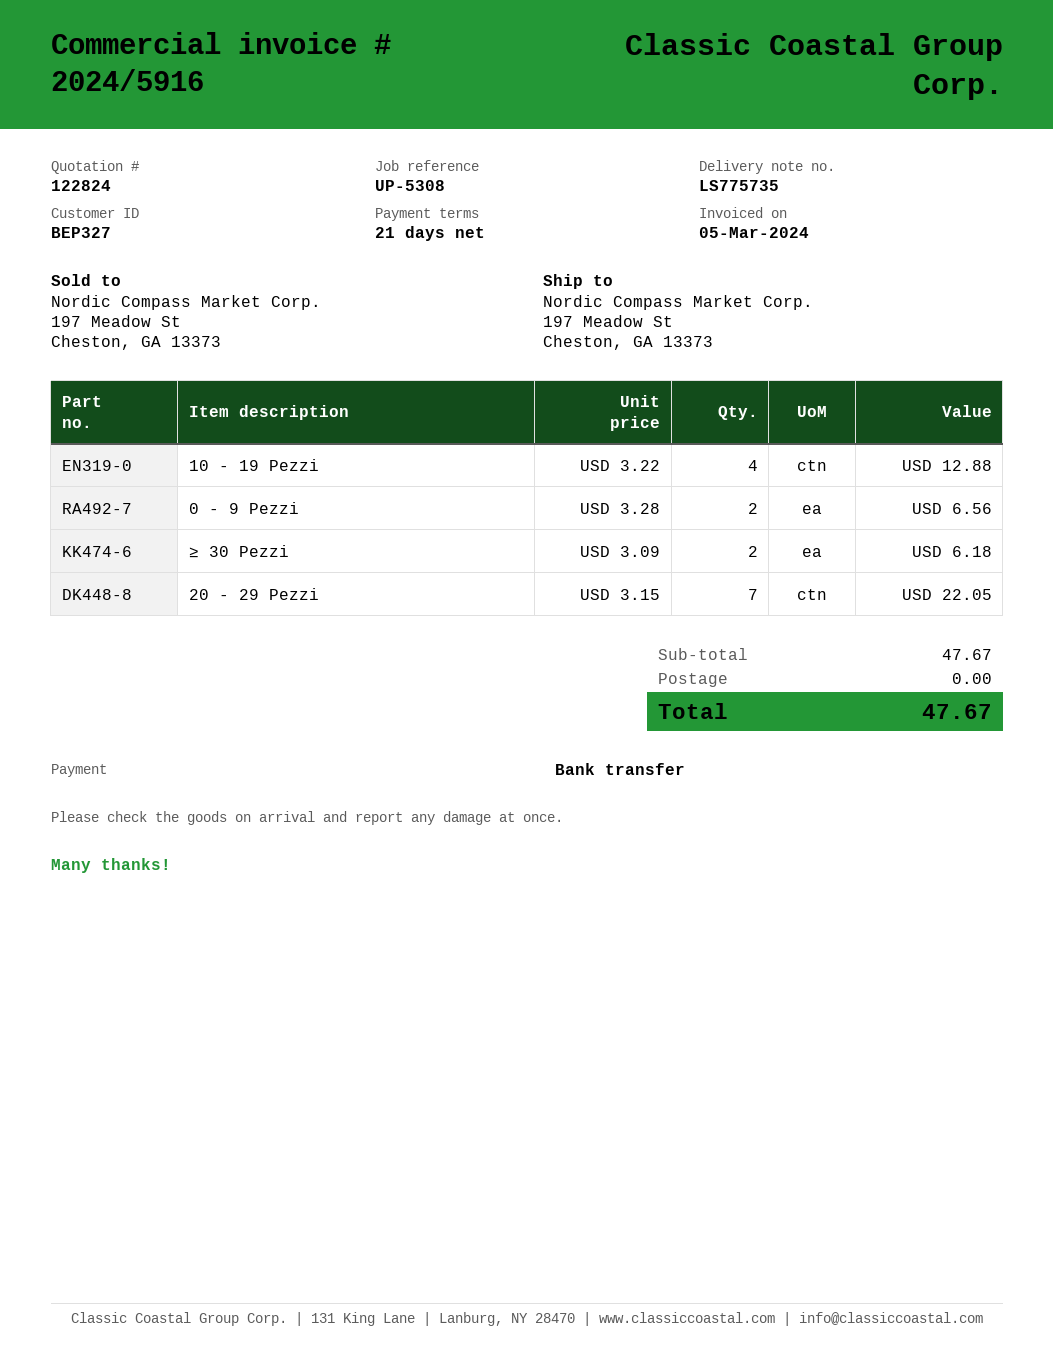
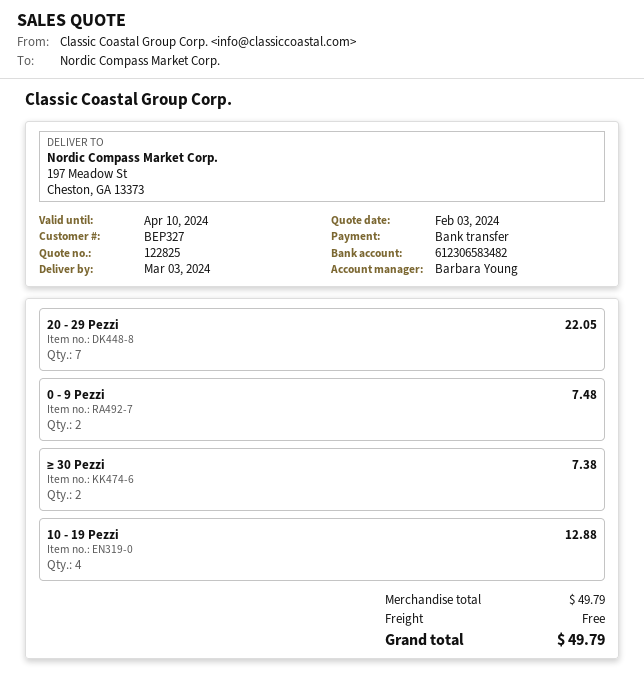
quote number: 122824 -> 122825
0 - 9 Pezzi: 2 for 6.56 -> 2 for 7.48
≥ 30 Pezzi: 2 for 6.18 -> 2 for 7.38
subtotal: 47.67 -> 49.79
total: 47.67 -> 49.79

